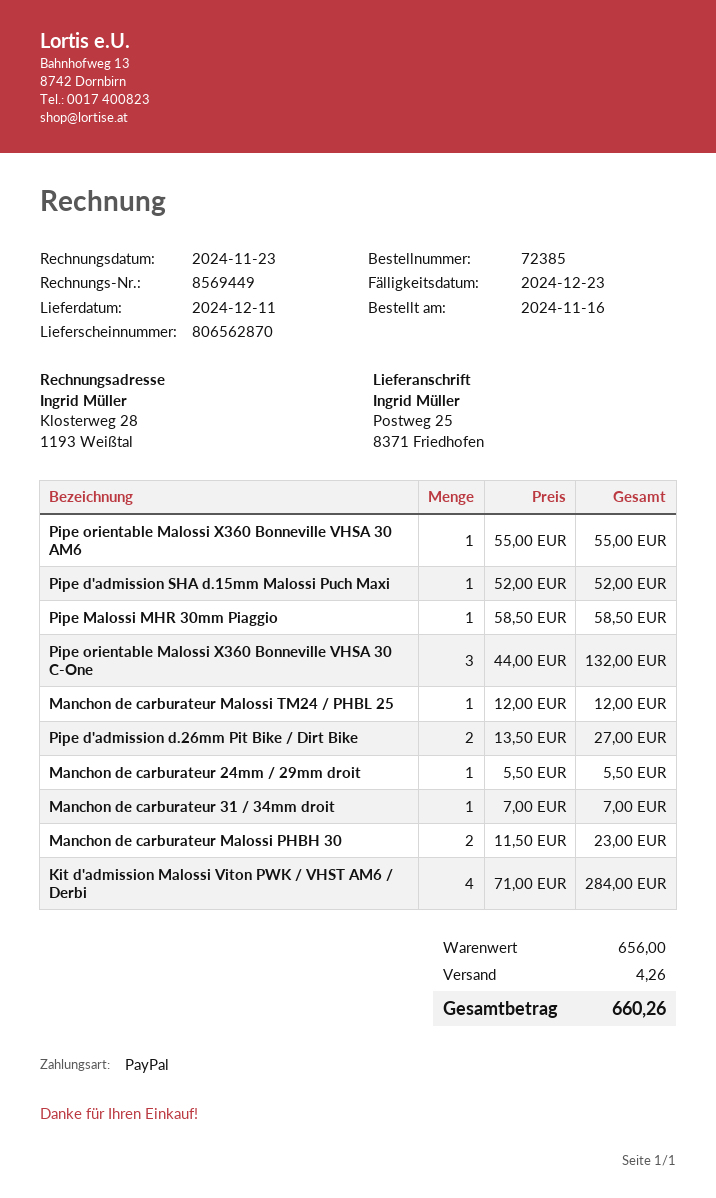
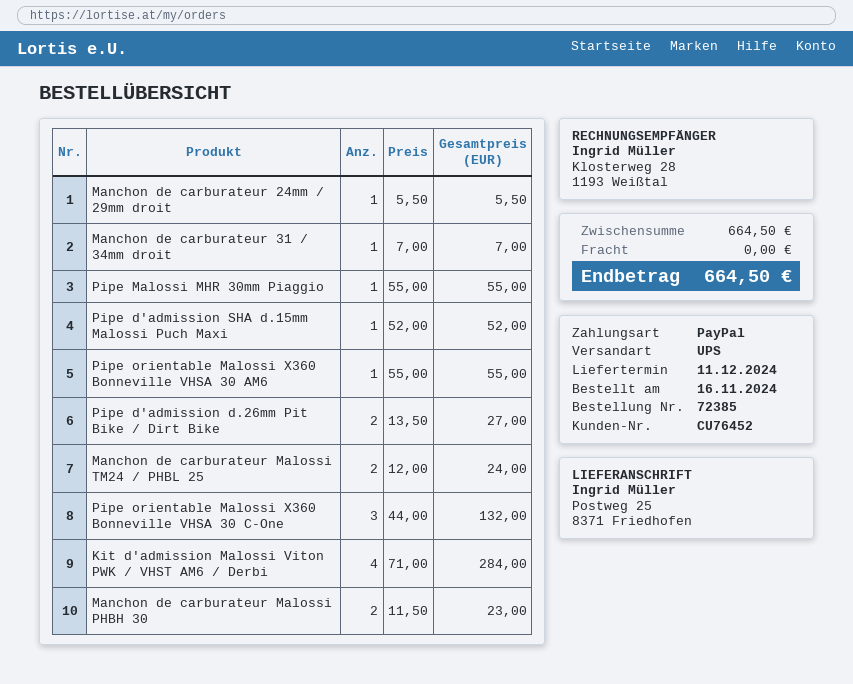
Pipe Malossi MHR 30mm Piaggio: 1 x 58.50 = 58.50 -> 1 x 55.00 = 55.00
Manchon de carburateur Malossi TM24 / PHBL 25: 1 x 12.00 = 12.00 -> 2 x 12.00 = 24.00
subtotal: 656.00 -> 664.50
shipping: 4.26 -> 0.00
total: 660.26 -> 664.50

